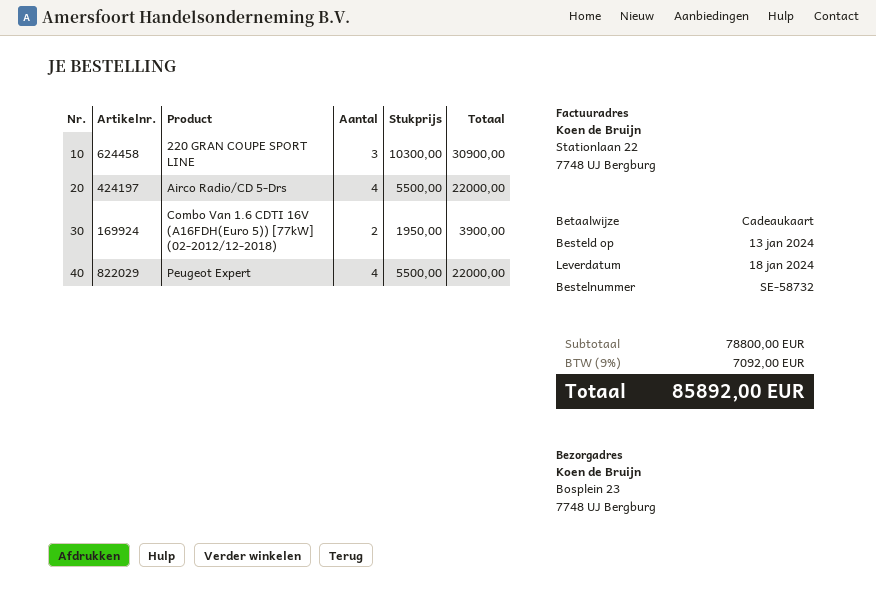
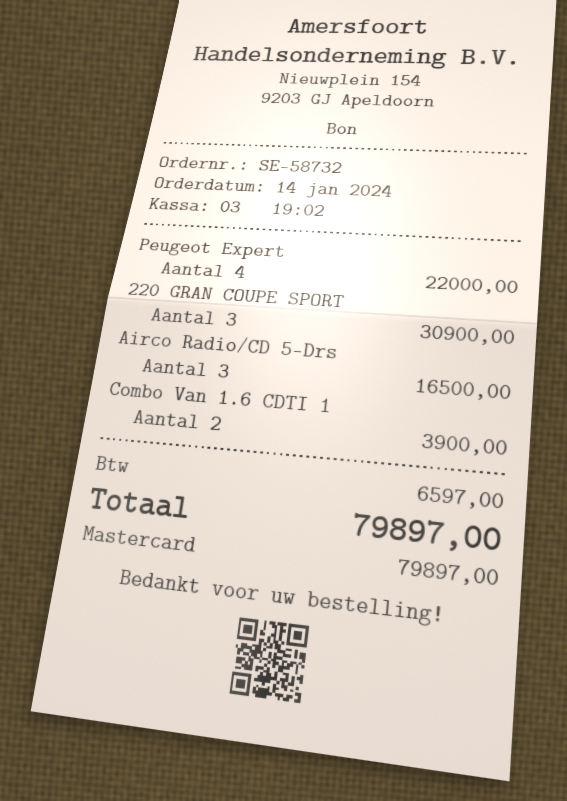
order date: 2024-01-13 -> 2024-01-14
payment method: gift card -> Mastercard
Airco Radio/CD 5-Drs: 4 for 22000.00 -> 3 for 16500.00
tax: 7092.00 -> 6597.00
total: 85892.00 -> 79897.00

